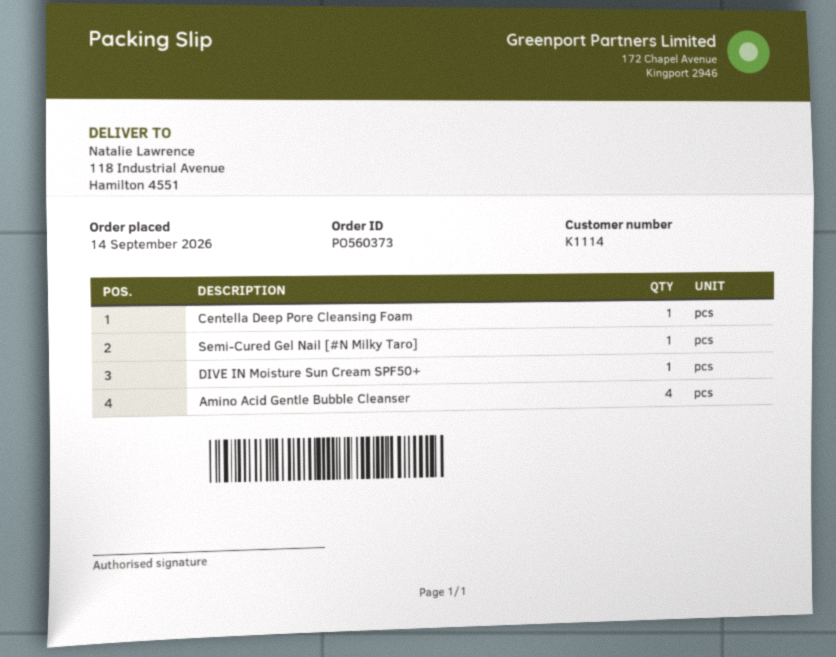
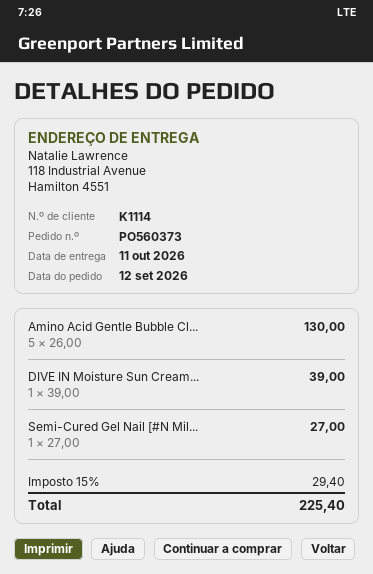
order date: 2026-09-14 -> 2026-09-12
Centella Deep Pore Cleansing Foam: 1 -> none
Amino Acid Gentle Bubble Cleanser: 4 -> 5

